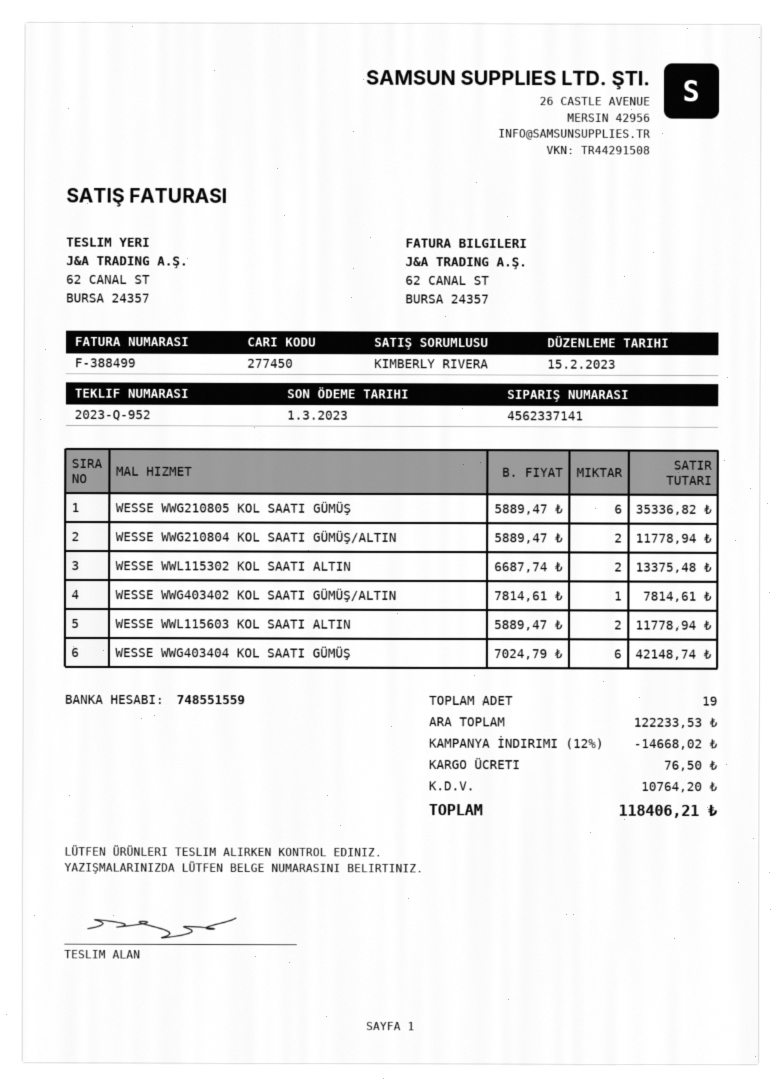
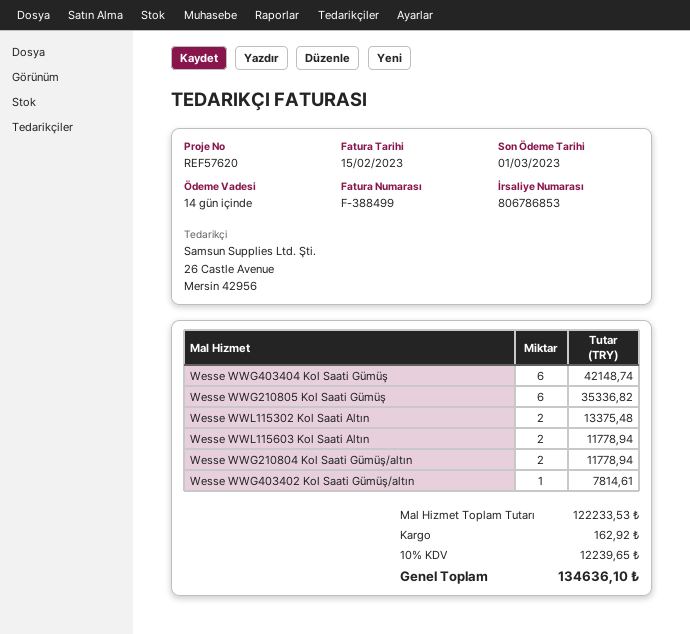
discount: 12% = 14668.02 -> none
shipping: 76.50 -> 162.92
tax: 10764.20 -> 12239.65
total: 118406.21 -> 134636.10

